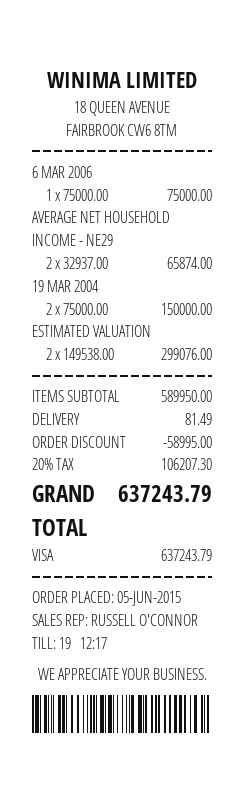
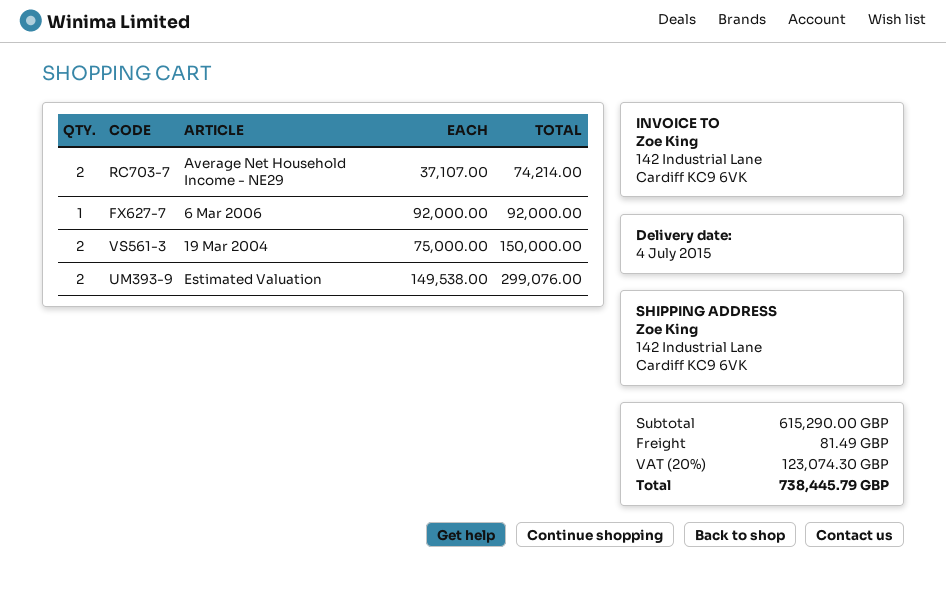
6 MAR 2006: 1 x 75000.00 = 75000.00 -> 1 x 92000.00 = 92000.00
AVERAGE NET HOUSEHOLD INCOME - NE29: 2 x 32937.00 = 65874.00 -> 2 x 37107.00 = 74214.00
subtotal: 589950.00 -> 615290.00
discount: 58995.00 -> none
tax: 20% = 106207.30 -> 20% = 123074.30
total: 637243.79 -> 738445.79

